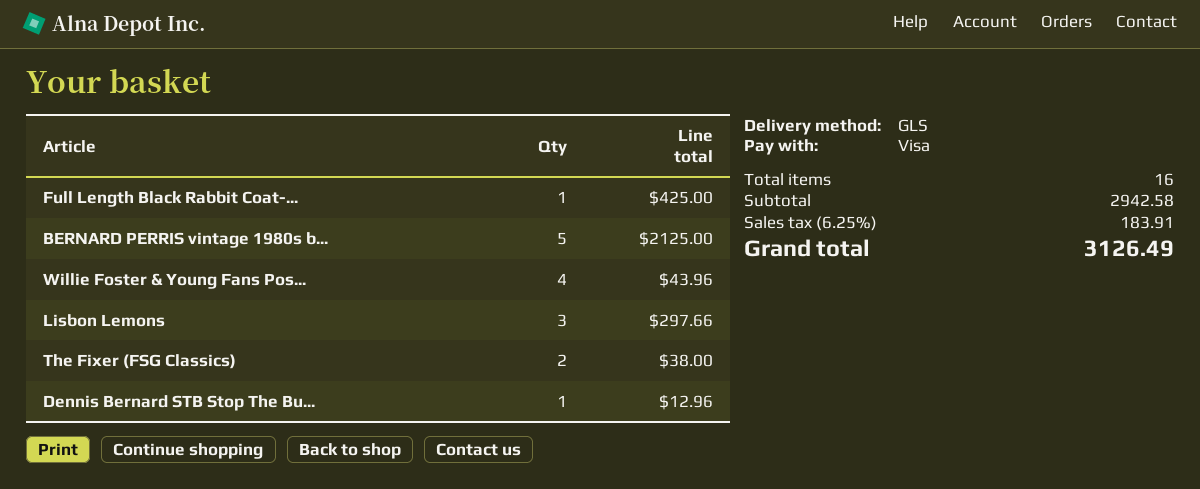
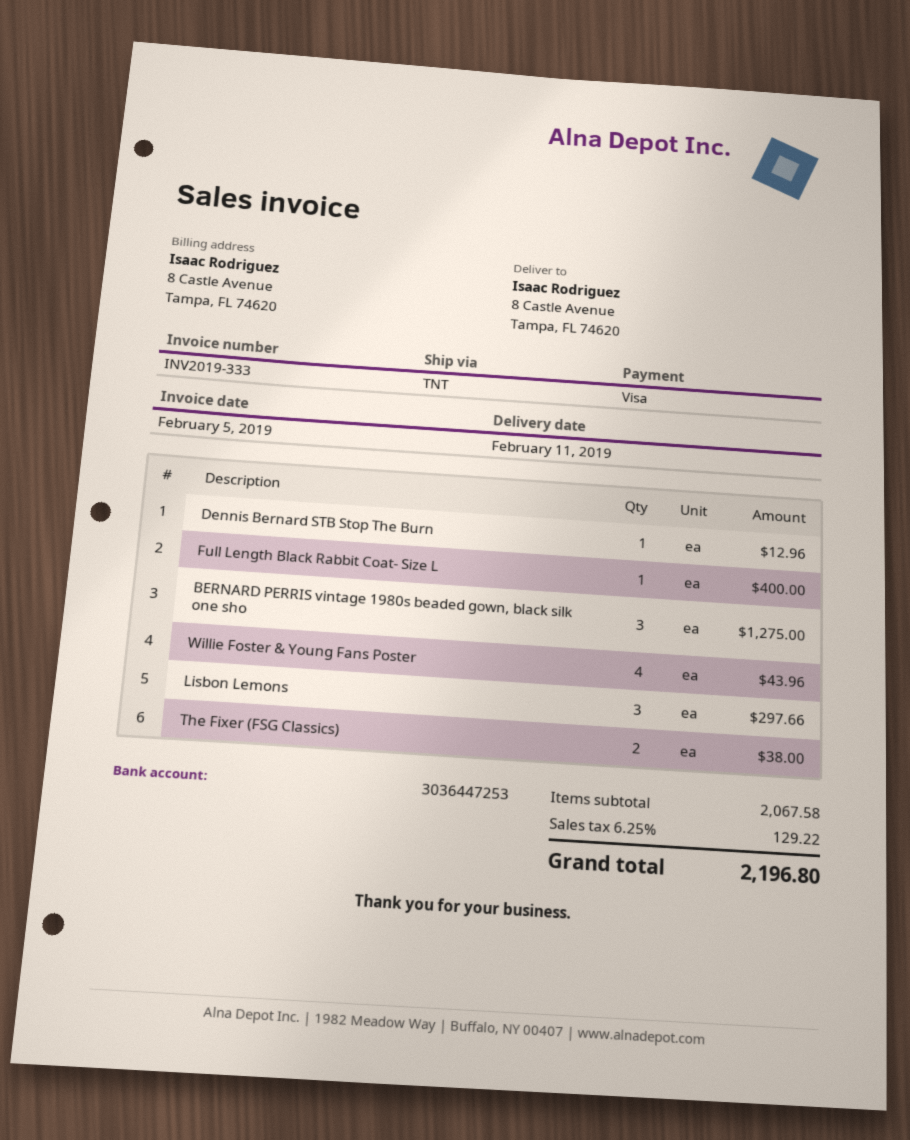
shipping method: GLS -> TNT
Full Length Black Rabbit Coat-...: 1 for 425.00 -> 1 for 400.00
BERNARD PERRIS vintage 1980s b...: 5 for 2125.00 -> 3 for 1275.00
subtotal: 2942.58 -> 2067.58
tax: 6.25% = 183.91 -> 6.25% = 129.22
total: 3126.49 -> 2196.80

